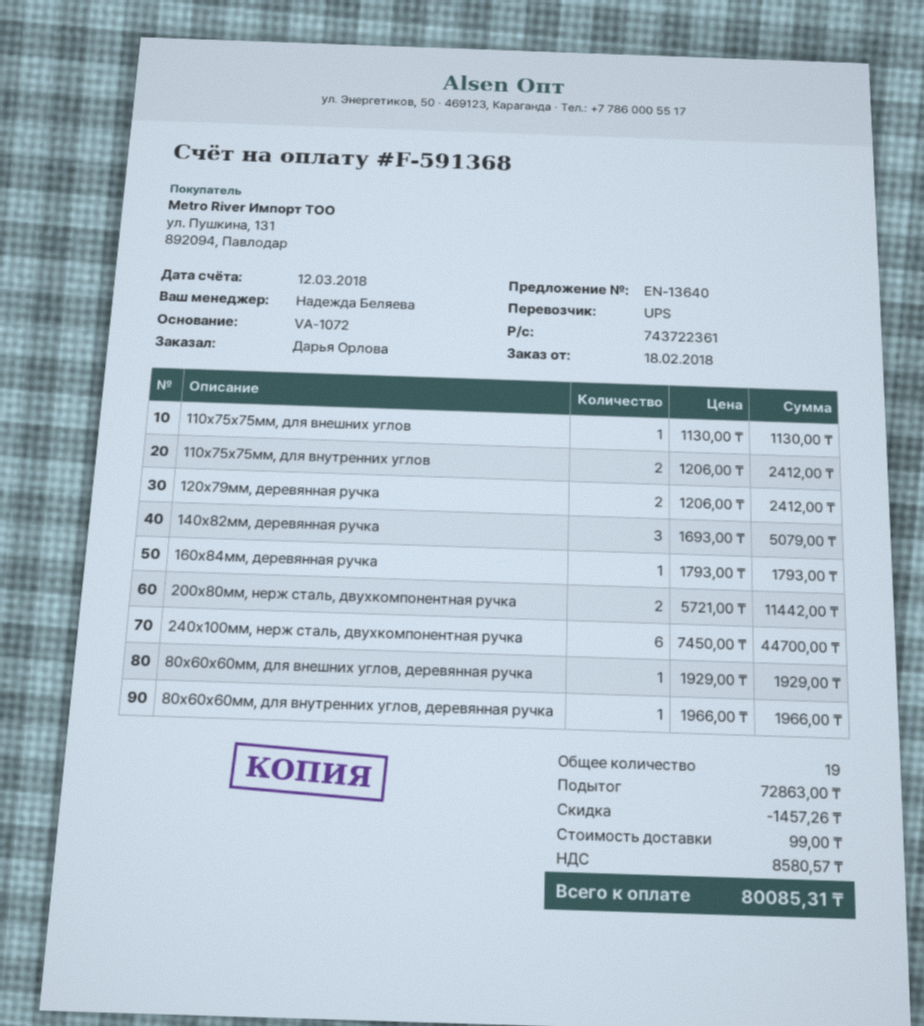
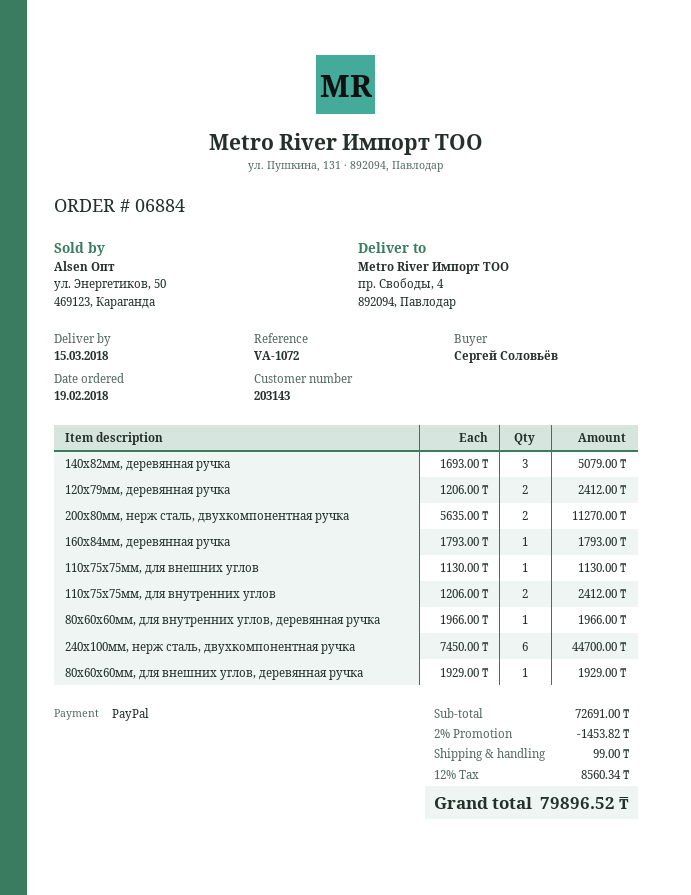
order date: 2018-02-18 -> 2018-02-19
ordered by: Дарья Орлова -> Сергей Соловьёв
200х80мм, нерж сталь, двухкомпонентная ручка: 2 x 5721.00 = 11442.00 -> 2 x 5635.00 = 11270.00
subtotal: 72863.00 -> 72691.00
discount: 1457.26 -> 1453.82
tax: 8580.57 -> 8560.34
total: 80085.31 -> 79896.52

